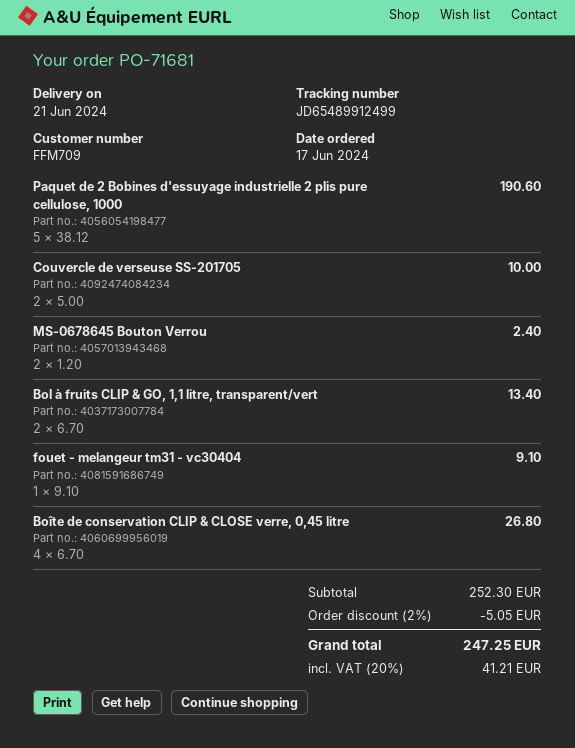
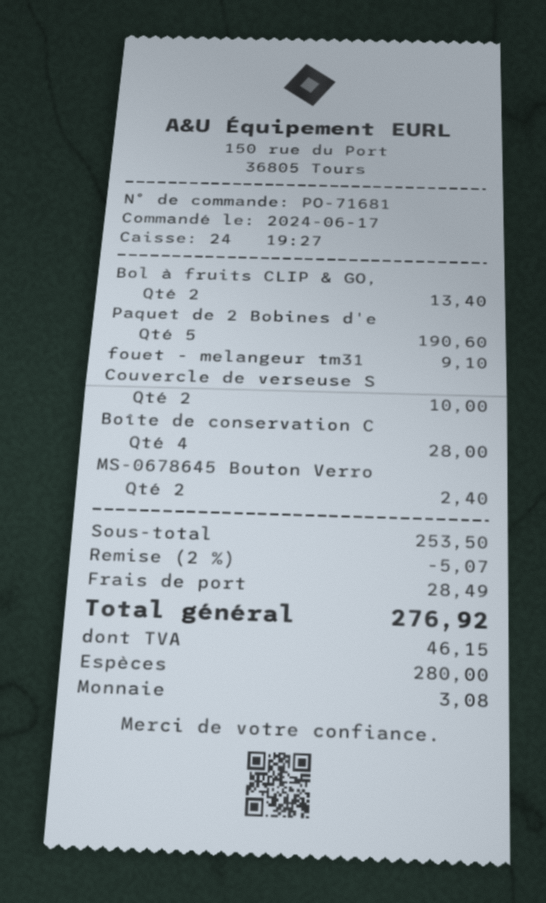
Boîte de conservation CLIP & CLOSE verre, 0,45 litre: 4 for 26.80 -> 4 for 28.00
subtotal: 252.30 -> 253.50
discount: 2% = 5.05 -> 2% = 5.07
shipping: none -> 28.49
tax: 41.21 -> 46.15
total: 247.25 -> 276.92

